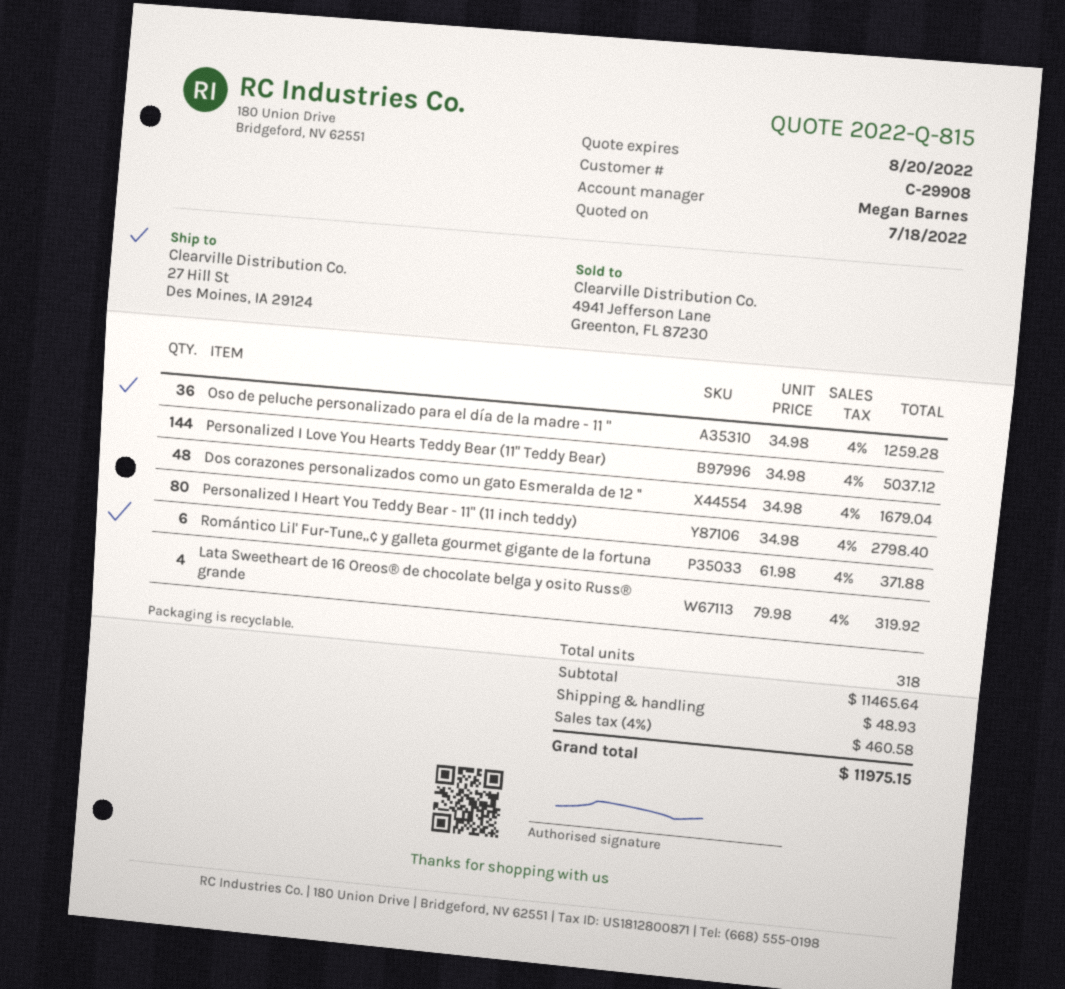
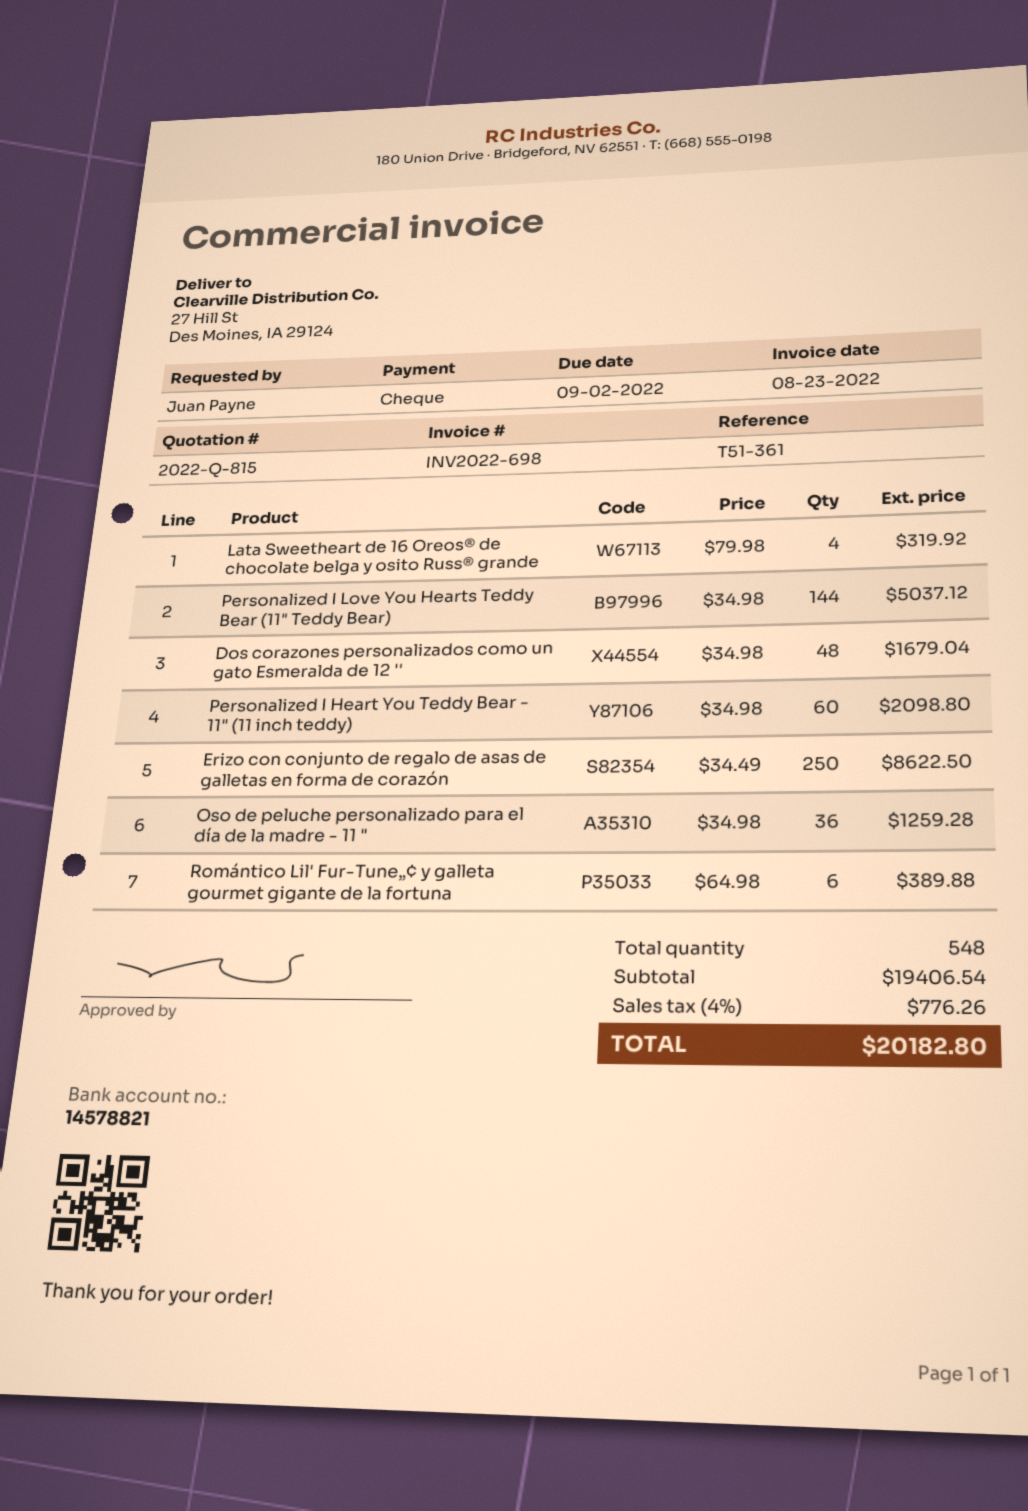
Personalized I Heart You Teddy Bear - 11" (11 inch teddy): 80 x 34.98 = 2798.40 -> 60 x 34.98 = 2098.80
Romántico Lil' Fur-Tune„¢ y galleta gourmet gigante de la fortuna: 6 x 61.98 = 371.88 -> 6 x 64.98 = 389.88
Erizo con conjunto de regalo de asas de galletas en forma de corazón: none -> 250 x 34.49 = 8622.50
total quantity: 318 -> 548
subtotal: 11465.64 -> 19406.54
shipping: 48.93 -> none
tax: 4% = 460.58 -> 4% = 776.26
total: 11975.15 -> 20182.80

